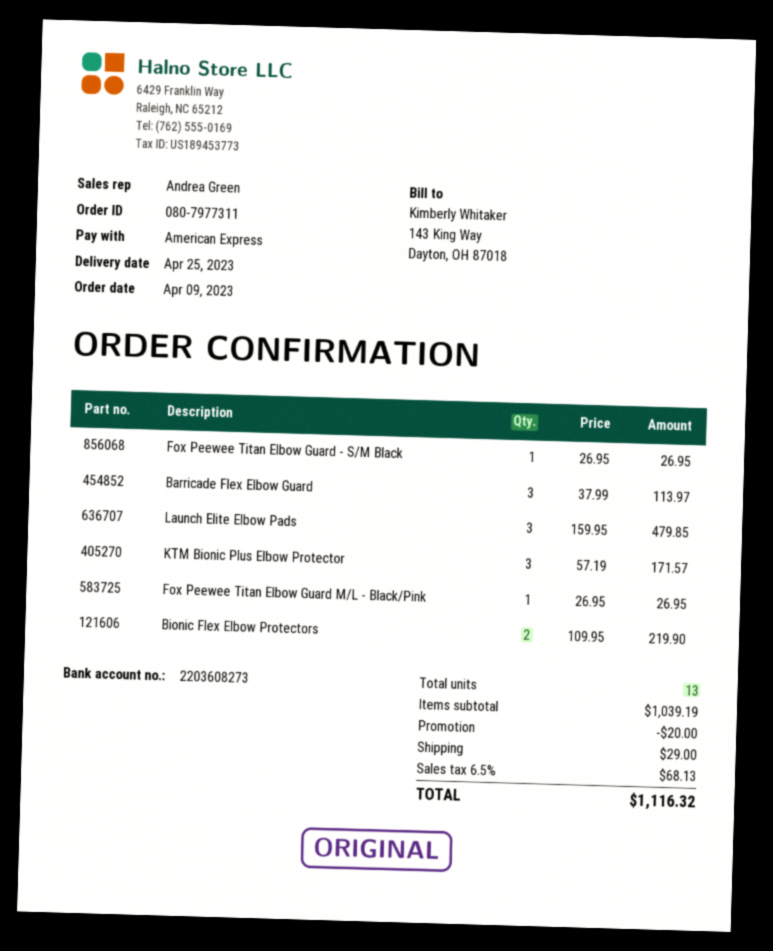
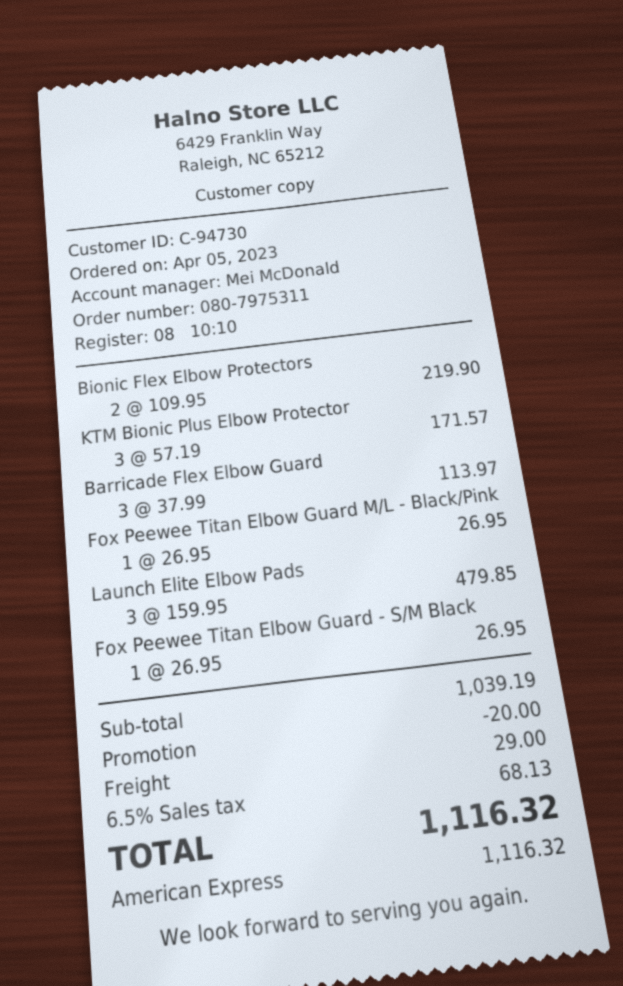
order number: 080-7977311 -> 080-7975311
order date: 2023-04-09 -> 2023-04-05
sales rep: Andrea Green -> Mei McDonald

